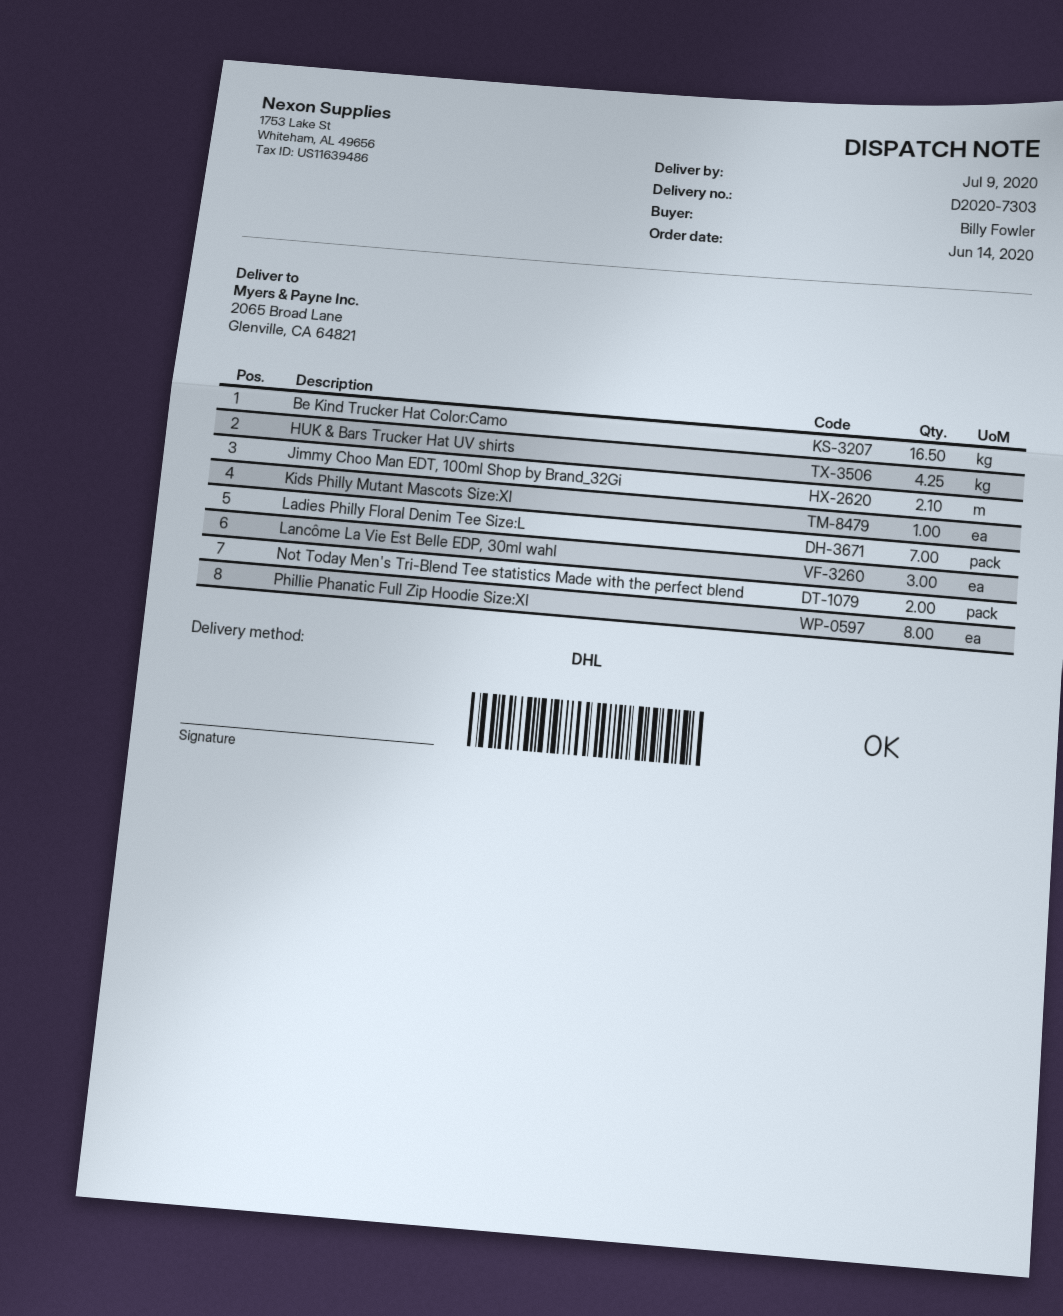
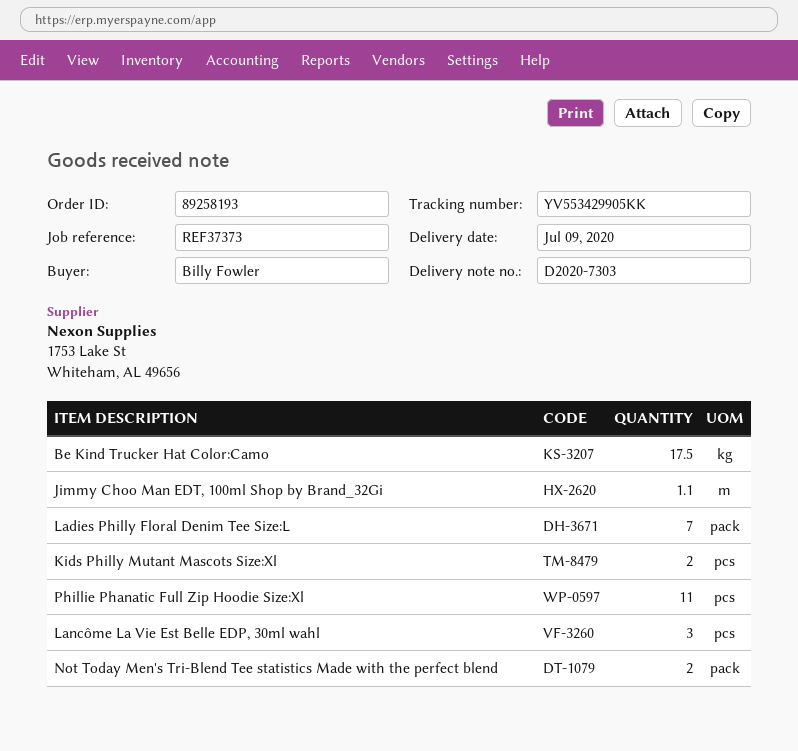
Be Kind Trucker Hat Color:Camo: 16.5 -> 17.5
HUK & Bars Trucker Hat UV shirts: 4.25 -> none
Jimmy Choo Man EDT, 100ml Shop by Brand_32Gi: 2.1 -> 1.1
Kids Philly Mutant Mascots Size:Xl: 1 -> 2
Phillie Phanatic Full Zip Hoodie Size:Xl: 8 -> 11

